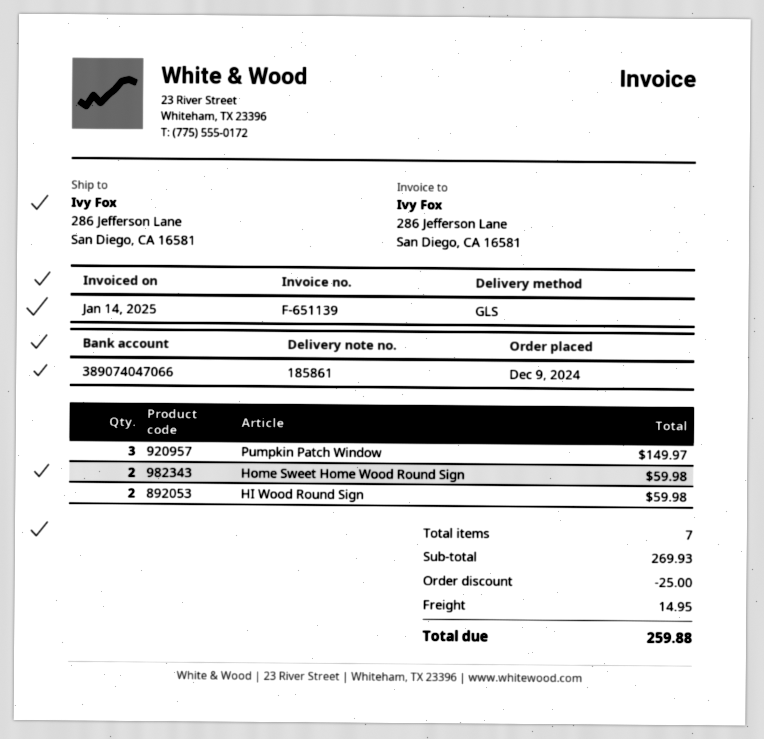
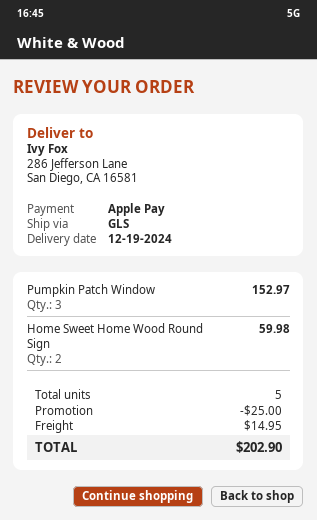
Pumpkin Patch Window: 3 for 149.97 -> 3 for 152.97
HI Wood Round Sign: 2 for 59.98 -> none
total quantity: 7 -> 5
total: 259.88 -> 202.90

